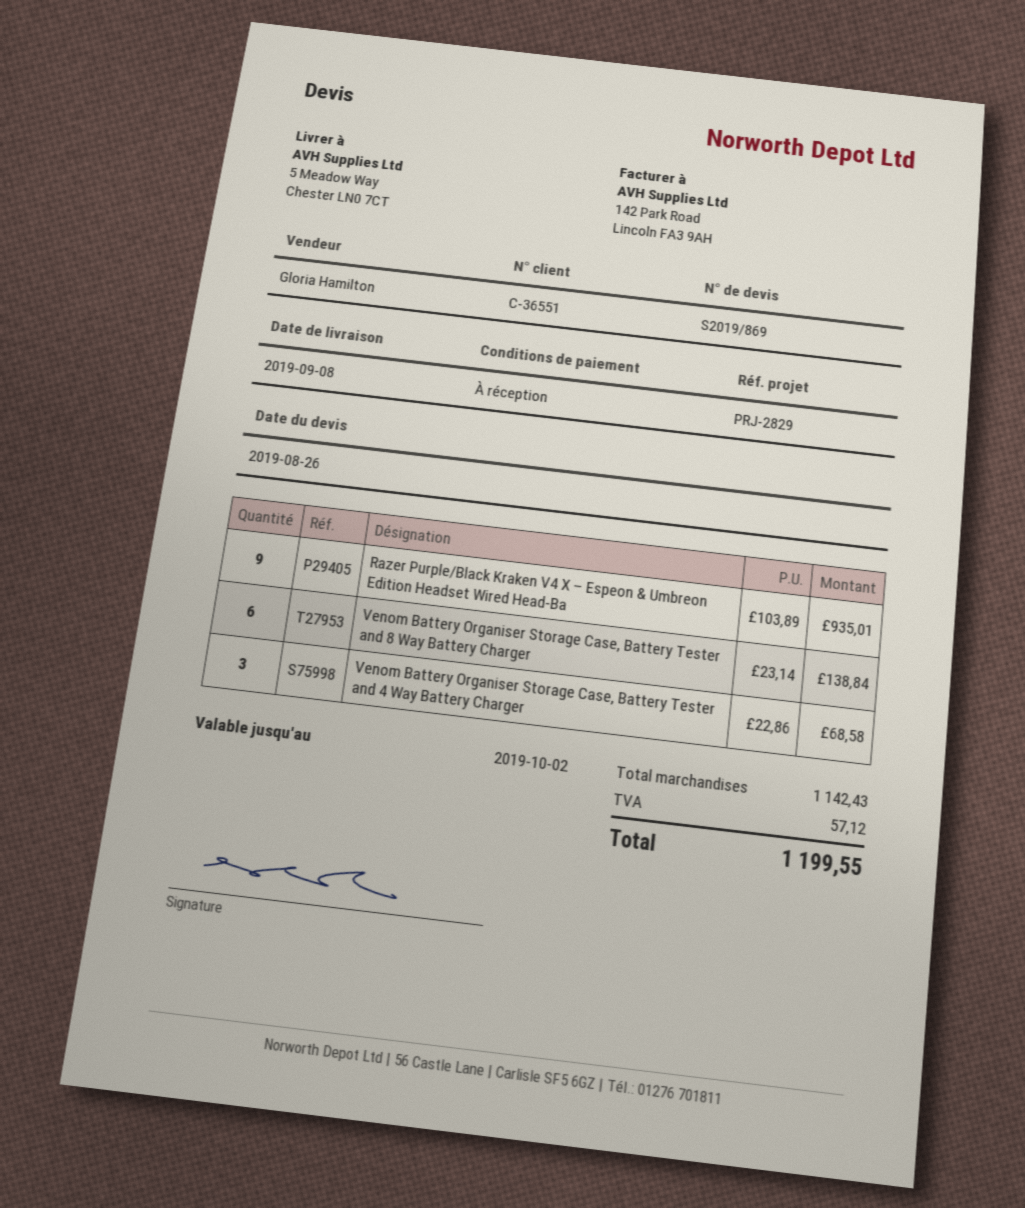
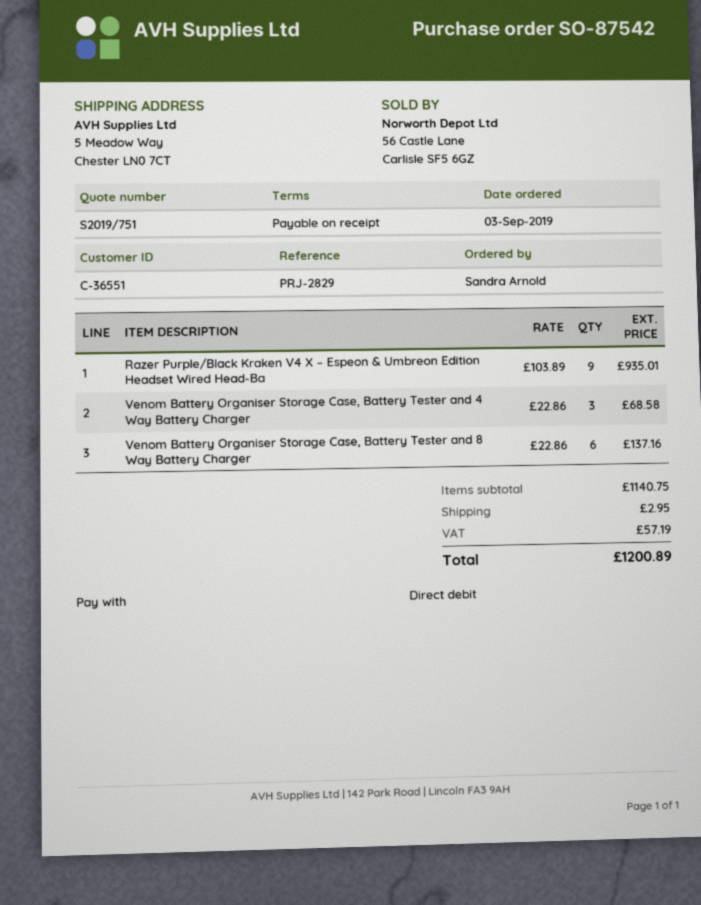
quote number: S2019/869 -> S2019/751
Venom Battery Organiser Storage Case, Battery Tester and 8 Way Battery Charger: 6 x 23.14 = 138.84 -> 6 x 22.86 = 137.16
subtotal: 1142.43 -> 1140.75
shipping: none -> 2.95
tax: 57.12 -> 57.19
total: 1199.55 -> 1200.89

